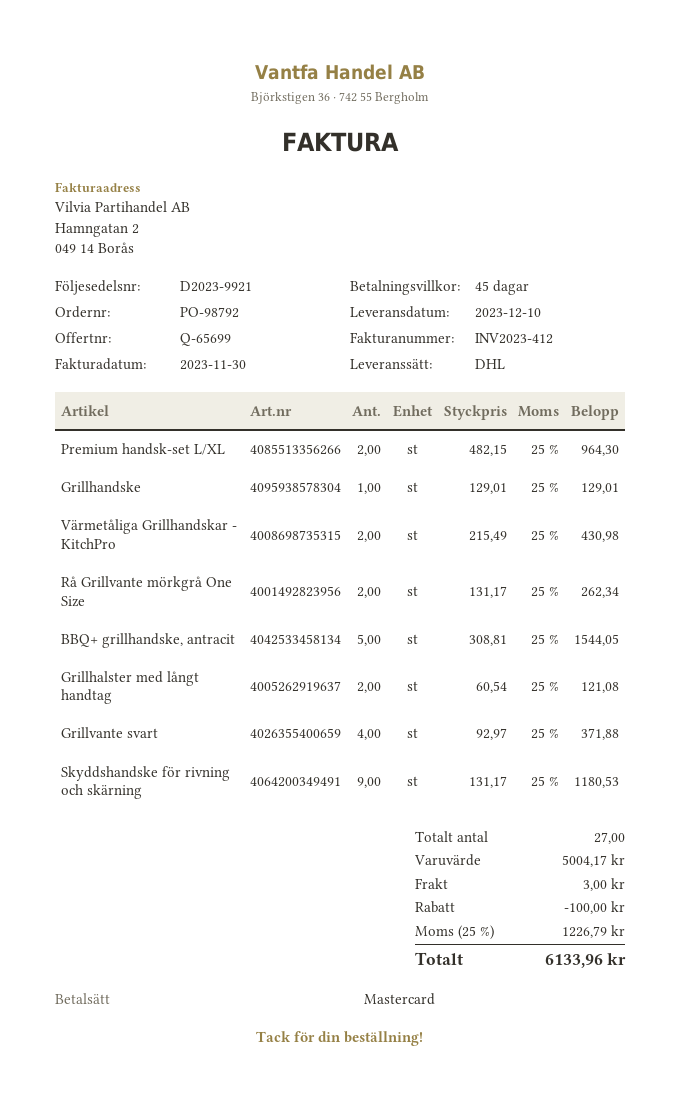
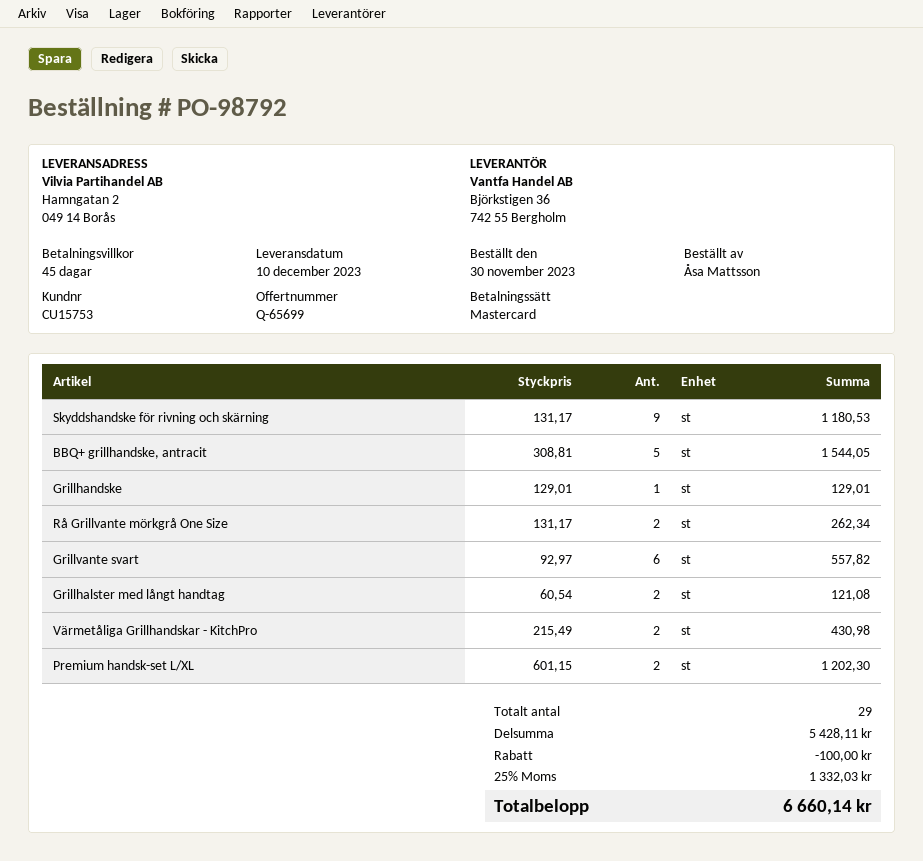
Premium handsk-set L/XL: 2 x 482.15 = 964.30 -> 2 x 601.15 = 1202.30
Grillvante svart: 4 x 92.97 = 371.88 -> 6 x 92.97 = 557.82
total quantity: 27 -> 29
subtotal: 5004.17 -> 5428.11
shipping: 3.00 -> none
tax: 25% = 1226.79 -> 25% = 1332.03
total: 6133.96 -> 6660.14

